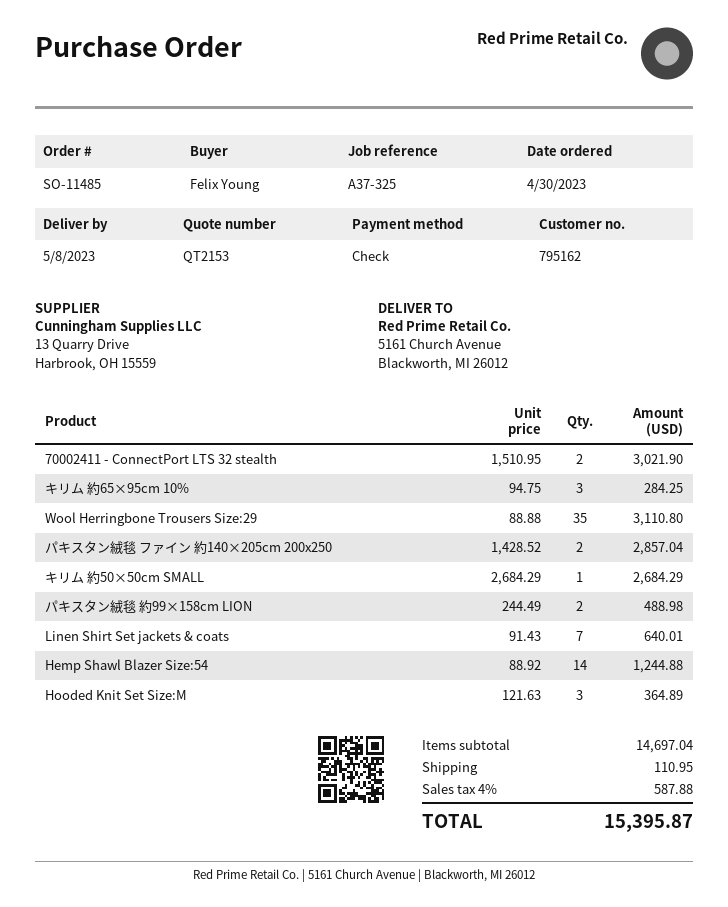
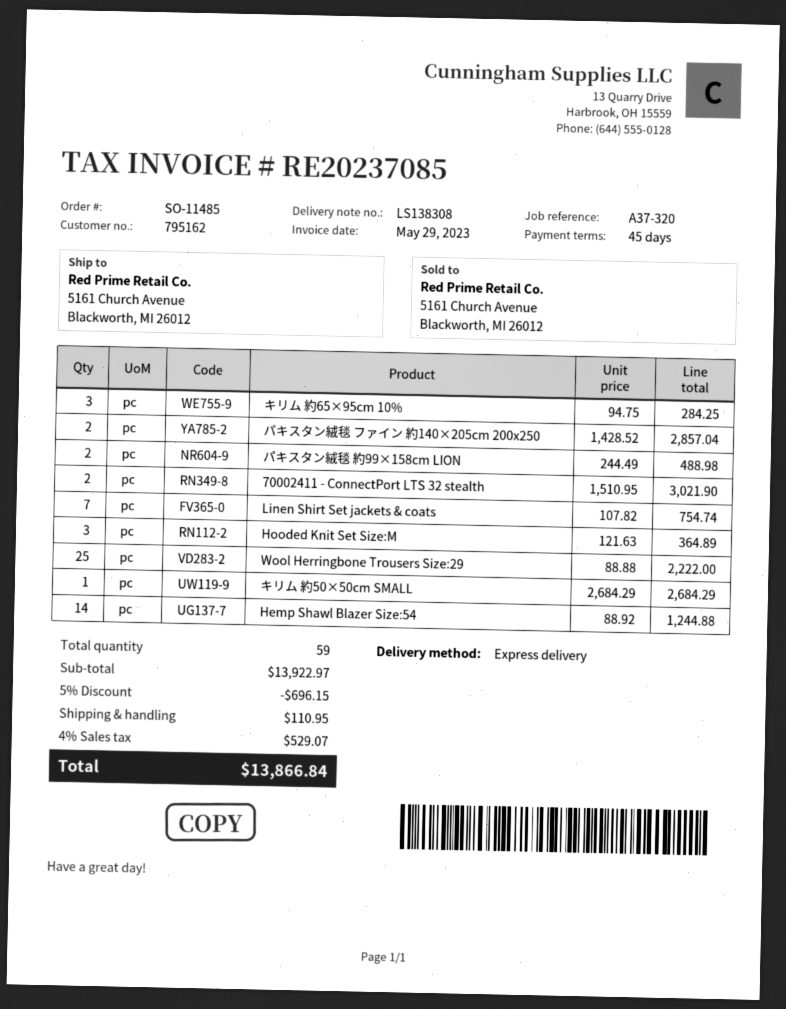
reference: A37-325 -> A37-320
Wool Herringbone Trousers Size:29: 35 x 88.88 = 3110.80 -> 25 x 88.88 = 2222.00
Linen Shirt Set jackets & coats: 7 x 91.43 = 640.01 -> 7 x 107.82 = 754.74
subtotal: 14697.04 -> 13922.97
discount: none -> 5% = 696.15
tax: 4% = 587.88 -> 4% = 529.07
total: 15395.87 -> 13866.84

